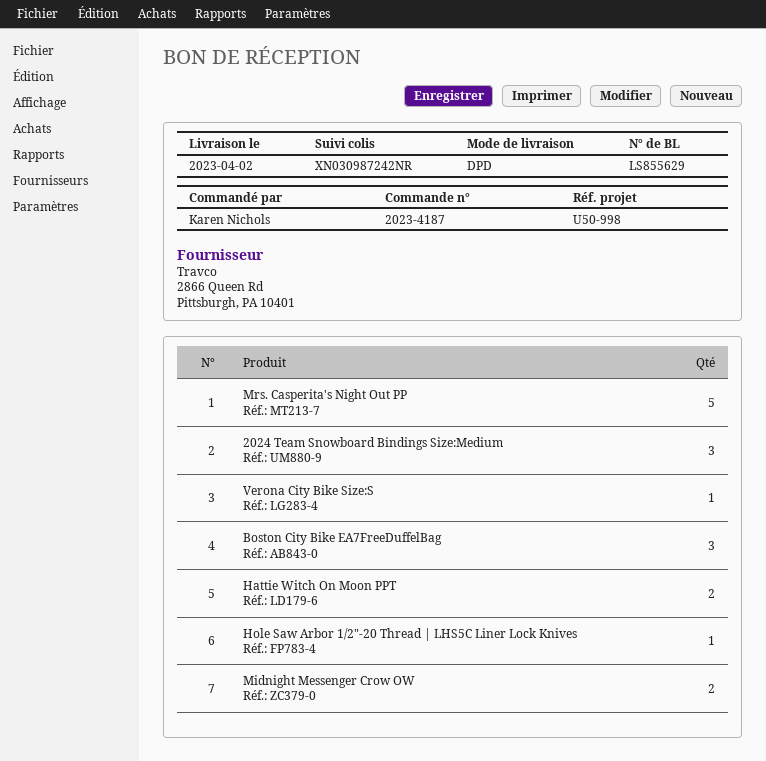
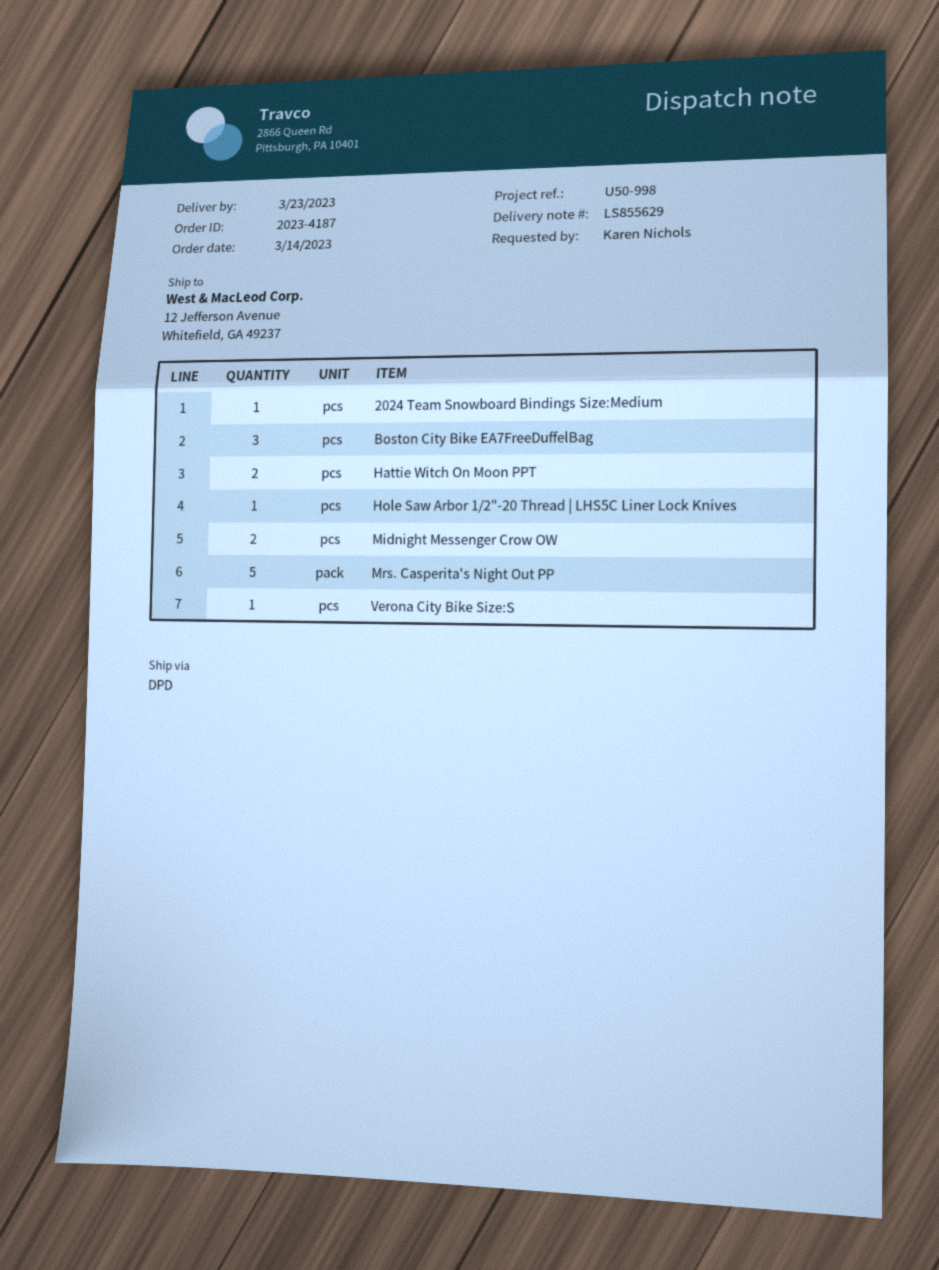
delivery date: 2023-04-02 -> 2023-03-23
2024 Team Snowboard Bindings Size:Medium: 3 -> 1

